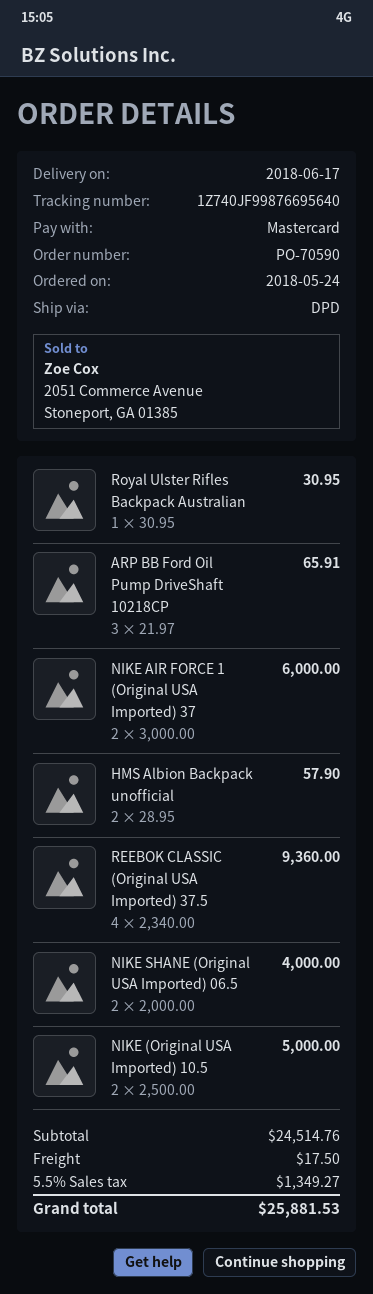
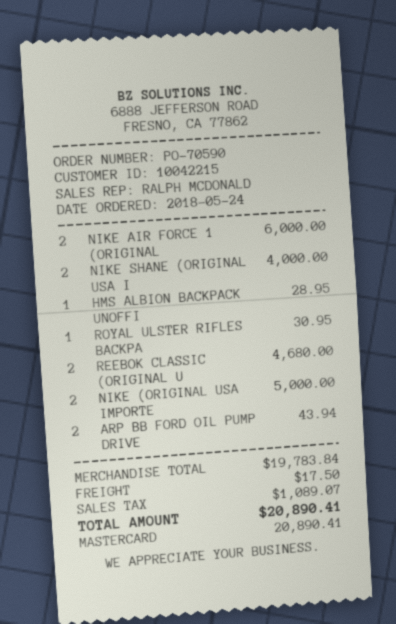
ARP BB Ford Oil Pump DriveShaft 10218CP: 3 for 65.91 -> 2 for 43.94
HMS Albion Backpack unofficial: 2 for 57.90 -> 1 for 28.95
REEBOK CLASSIC (Original USA Imported) 37.5: 4 for 9360.00 -> 2 for 4680.00
subtotal: 24514.76 -> 19783.84
tax: 1349.27 -> 1089.07
total: 25881.53 -> 20890.41

